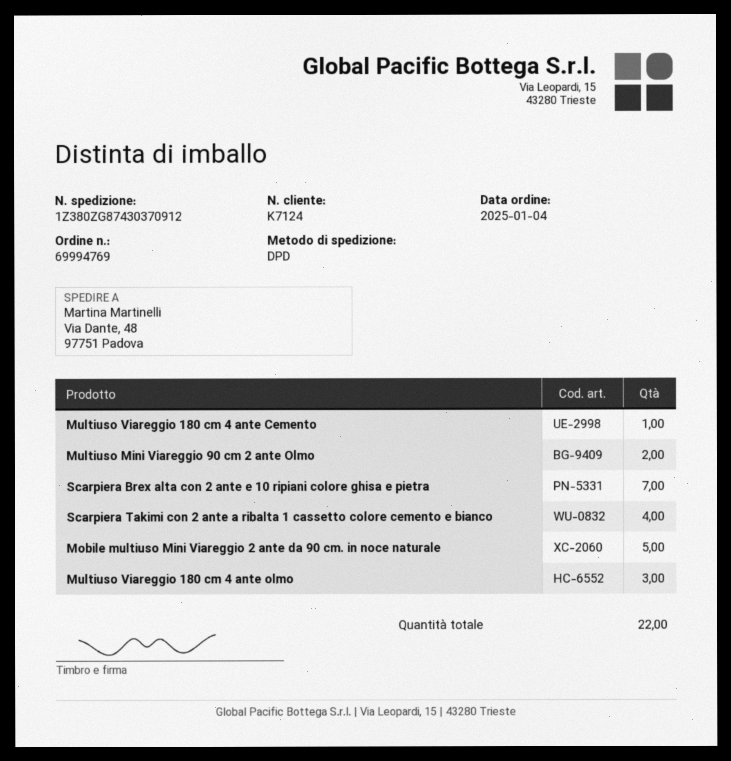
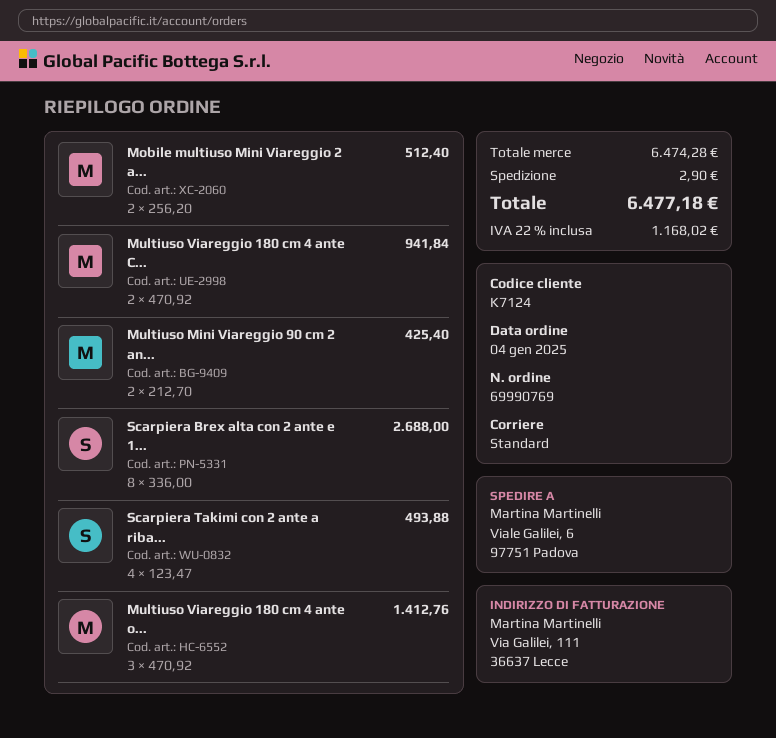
order number: 69994769 -> 69990769
shipping method: DPD -> standard
ship to: Via Dante, 48, 97751 Padova -> Viale Galilei, 6, 97751 Padova
Multiuso Viareggio 180 cm 4 ante Cemento: 1 -> 2
Scarpiera Brex alta con 2 ante e 10 ripiani colore ghisa e pietra: 7 -> 8
Mobile multiuso Mini Viareggio 2 ante da 90 cm. in noce naturale: 5 -> 2

